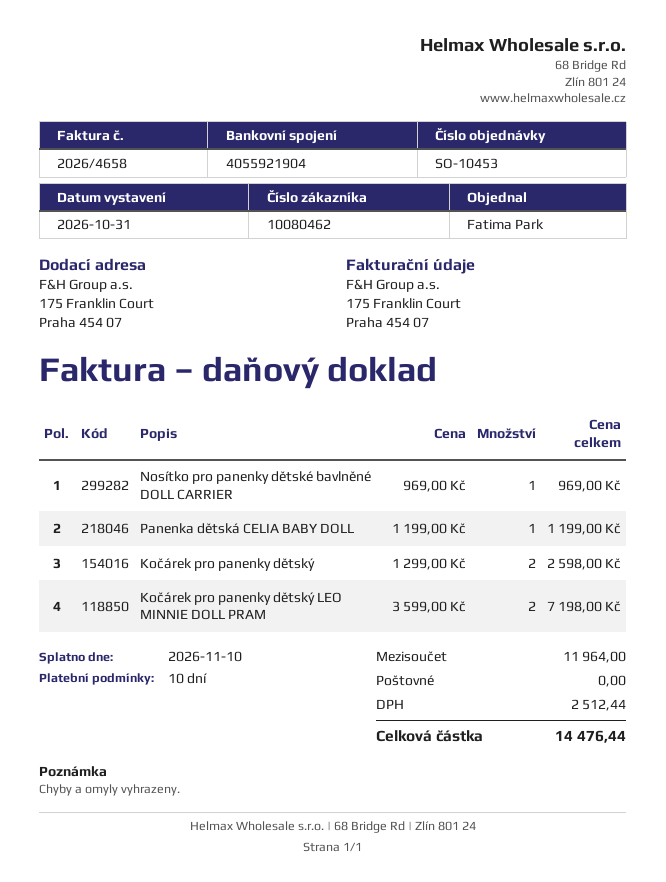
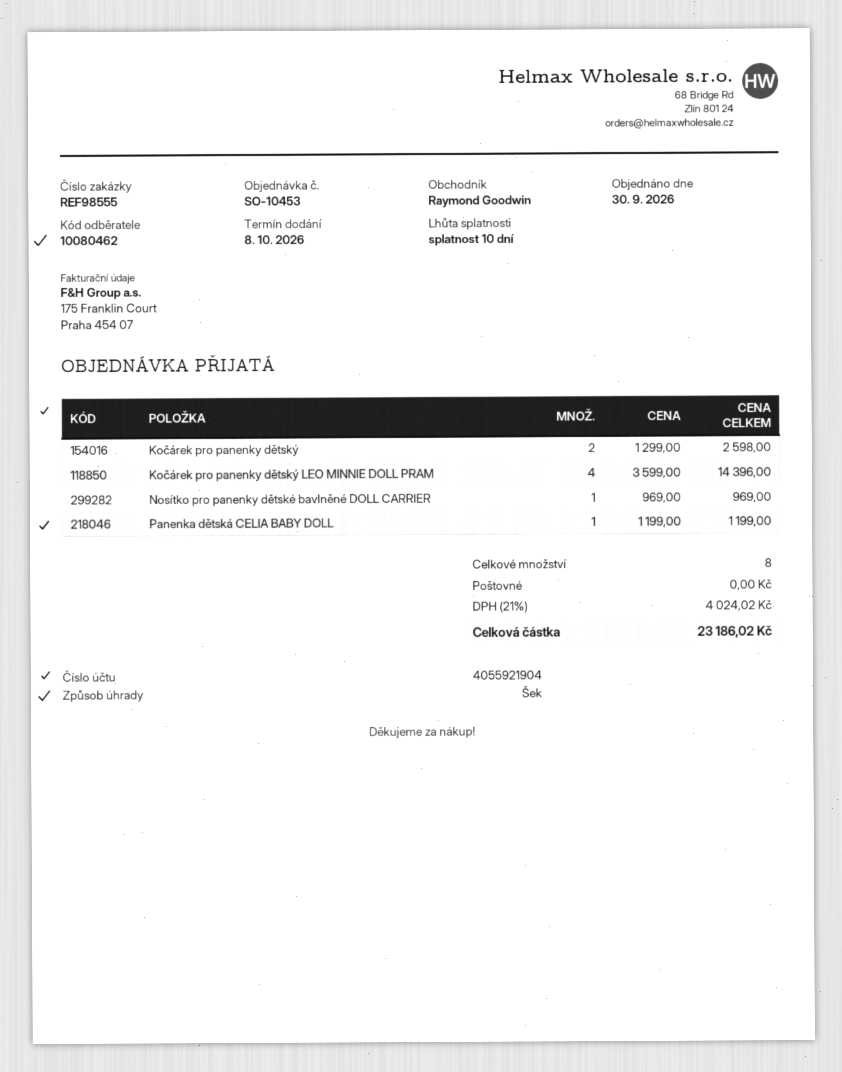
Kočárek pro panenky dětský LEO MINNIE DOLL PRAM: 2 x 3599.00 = 7198.00 -> 4 x 3599.00 = 14396.00
tax: 2512.44 -> 4024.02
total: 14476.44 -> 23186.02

